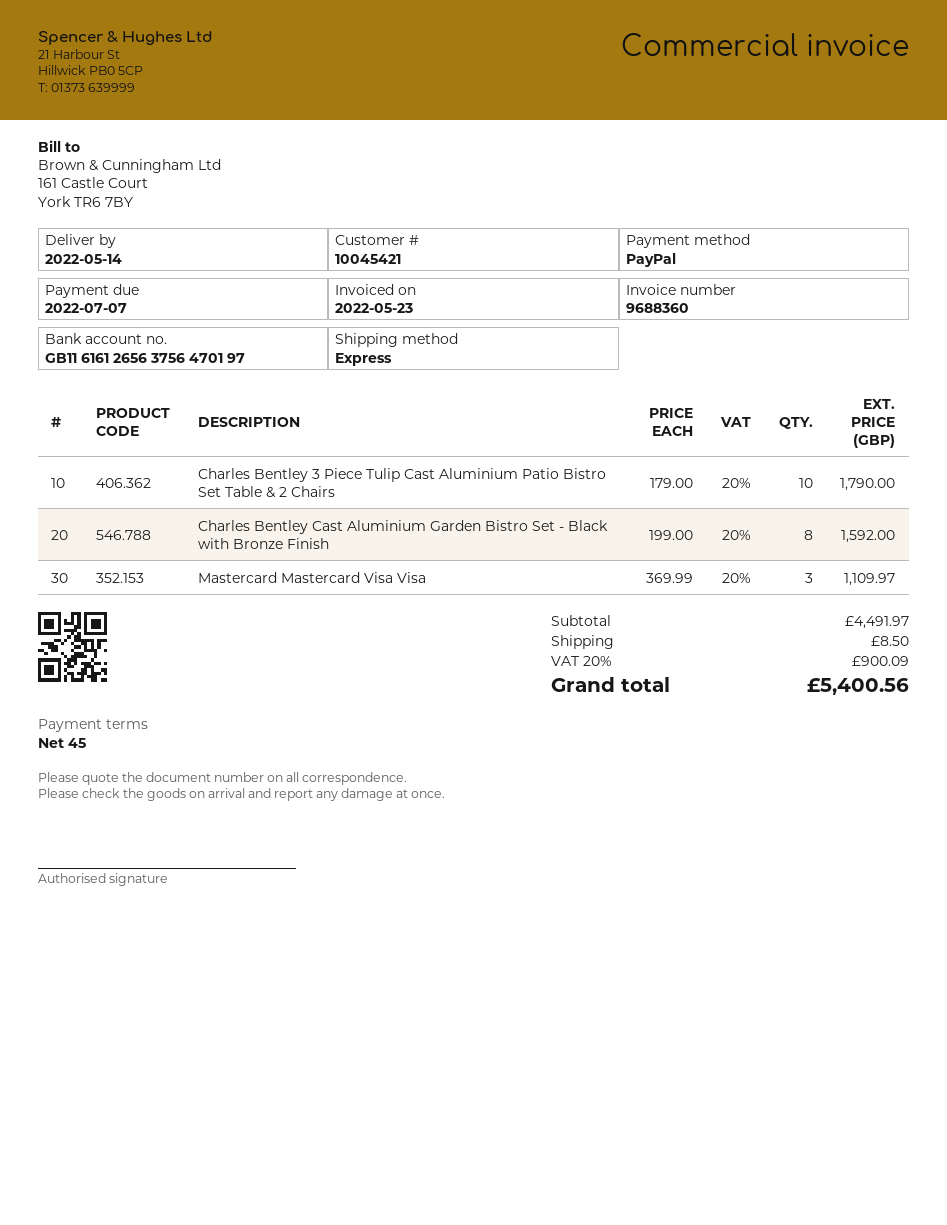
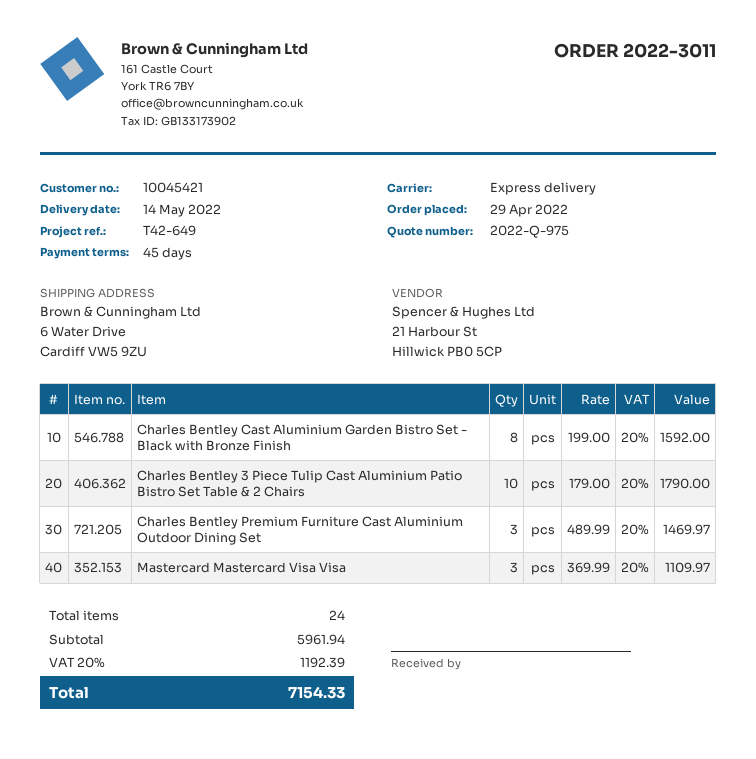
Charles Bentley Premium Furniture Cast Aluminium Outdoor Dining Set: none -> 3 x 489.99 = 1469.97
subtotal: 4491.97 -> 5961.94
shipping: 8.50 -> none
tax: 20% = 900.09 -> 20% = 1192.39
total: 5400.56 -> 7154.33

